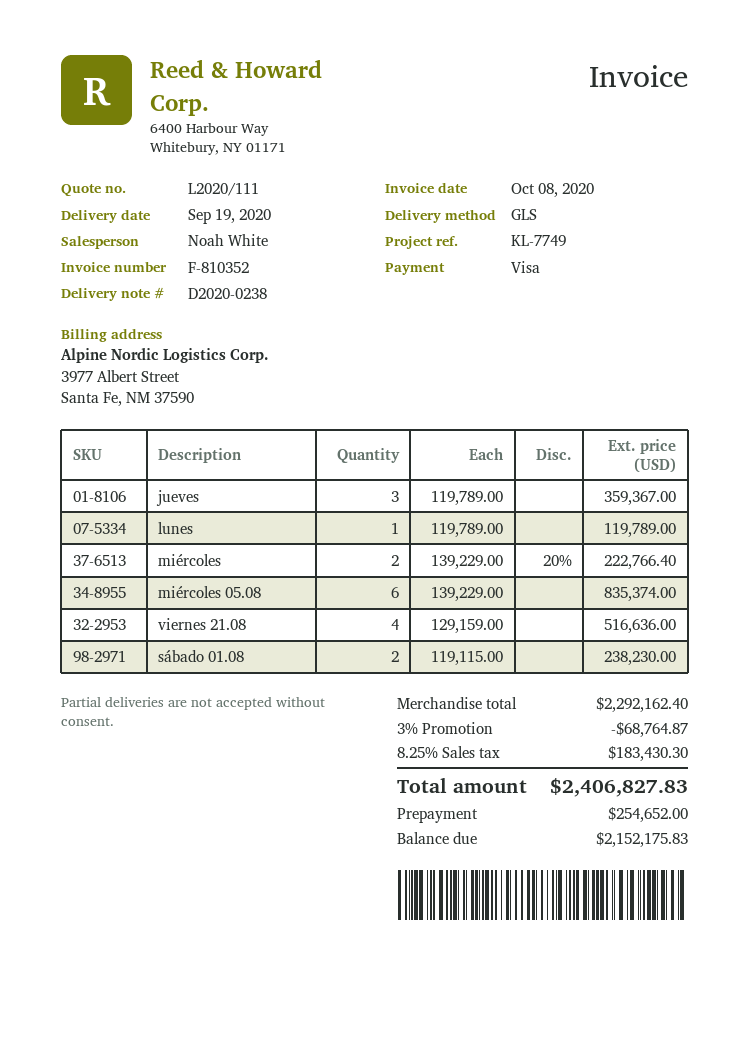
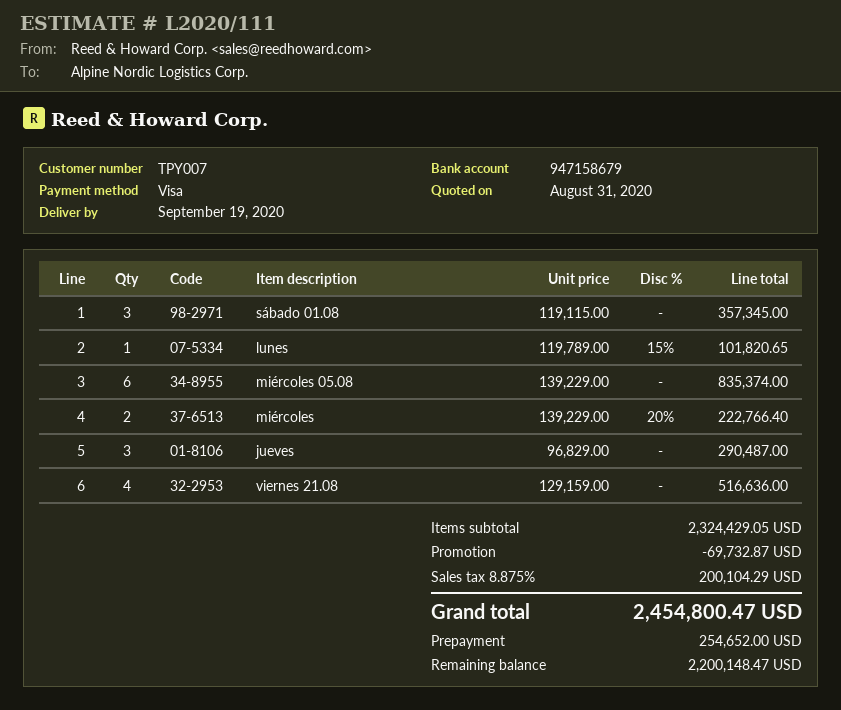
jueves: 3 x 119789.00 = 359367.00 -> 3 x 96829.00 = 290487.00
lunes: 1 x 119789.00 = 119789.00 -> 1 x 119789.00 - 15% = 101820.65
sábado 01.08: 2 x 119115.00 = 238230.00 -> 3 x 119115.00 = 357345.00
subtotal: 2292162.40 -> 2324429.05
discount: 68764.87 -> 69732.87
tax: 8.25% = 183430.30 -> 8.875% = 200104.29
total: 2406827.83 -> 2454800.47
balance: 2152175.83 -> 2200148.47

